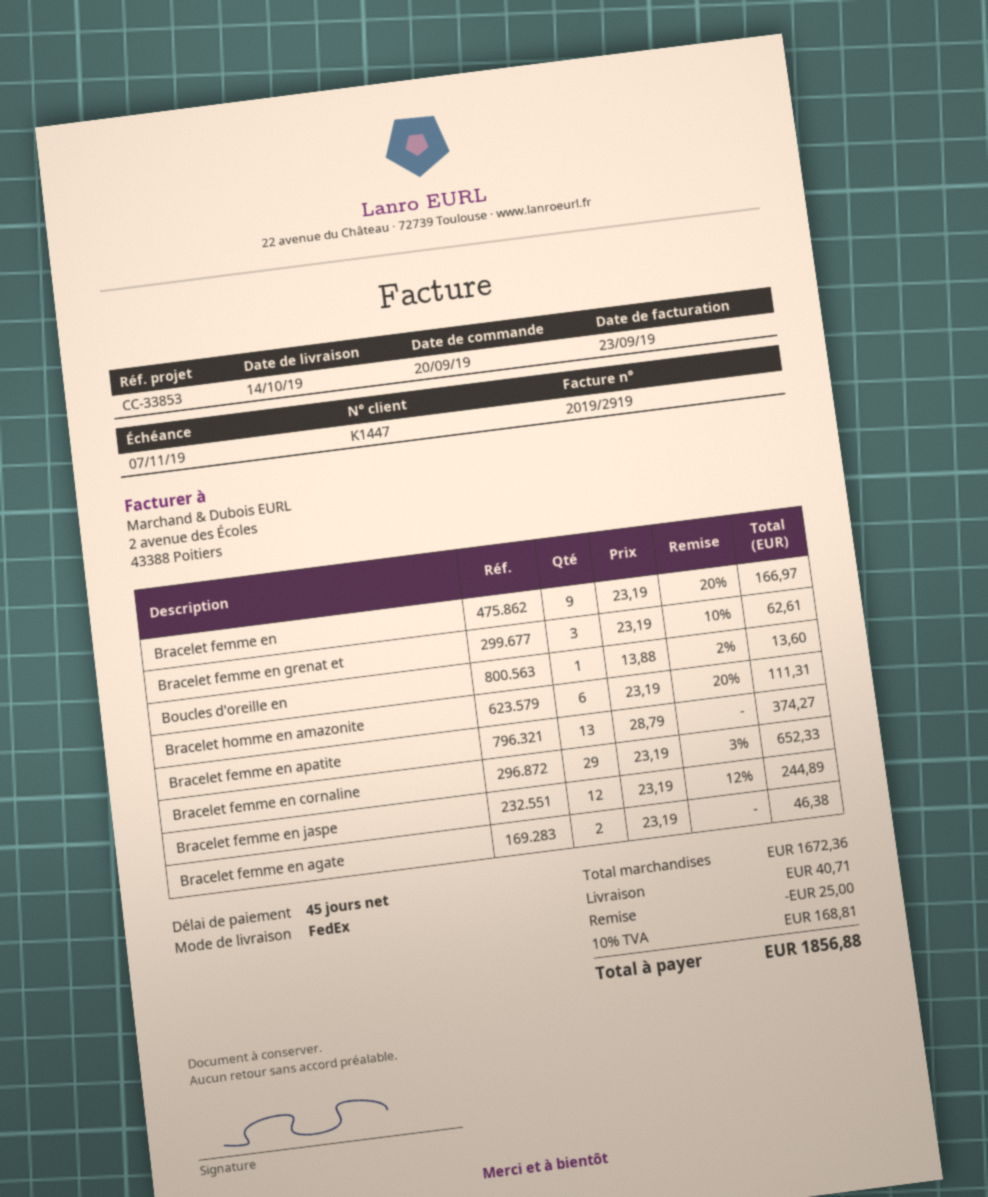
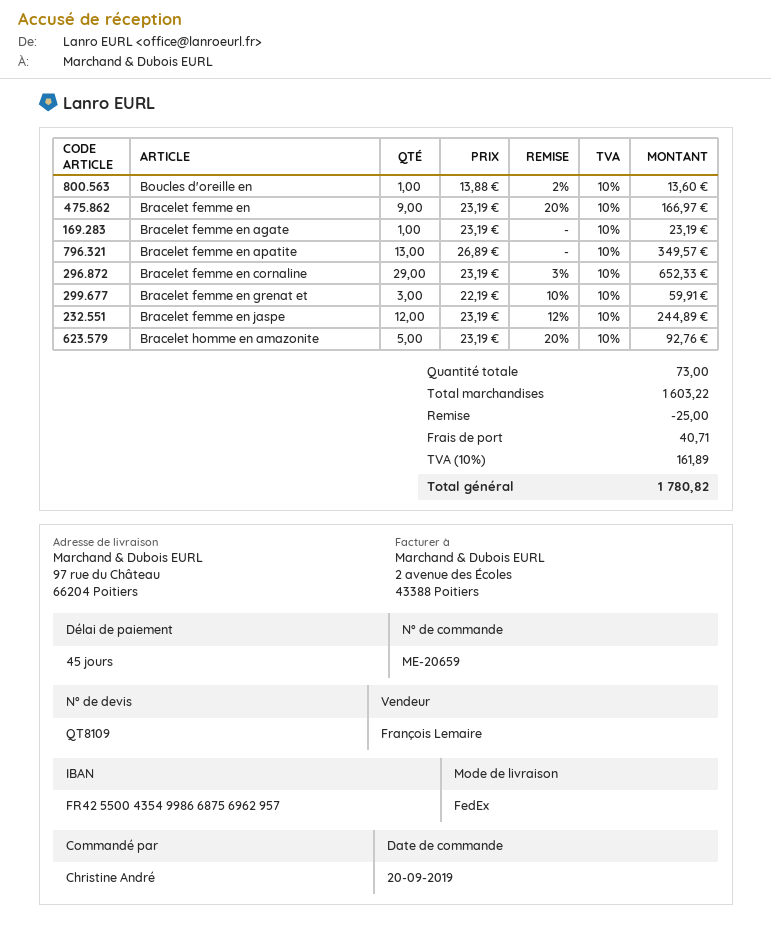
Bracelet femme en grenat et: 3 x 23.19 - 10% = 62.61 -> 3 x 22.19 - 10% = 59.91
Bracelet homme en amazonite: 6 x 23.19 - 20% = 111.31 -> 5 x 23.19 - 20% = 92.76
Bracelet femme en apatite: 13 x 28.79 = 374.27 -> 13 x 26.89 = 349.57
Bracelet femme en agate: 2 x 23.19 = 46.38 -> 1 x 23.19 = 23.19
subtotal: 1672.36 -> 1603.22
tax: 10% = 168.81 -> 10% = 161.89
total: 1856.88 -> 1780.82

